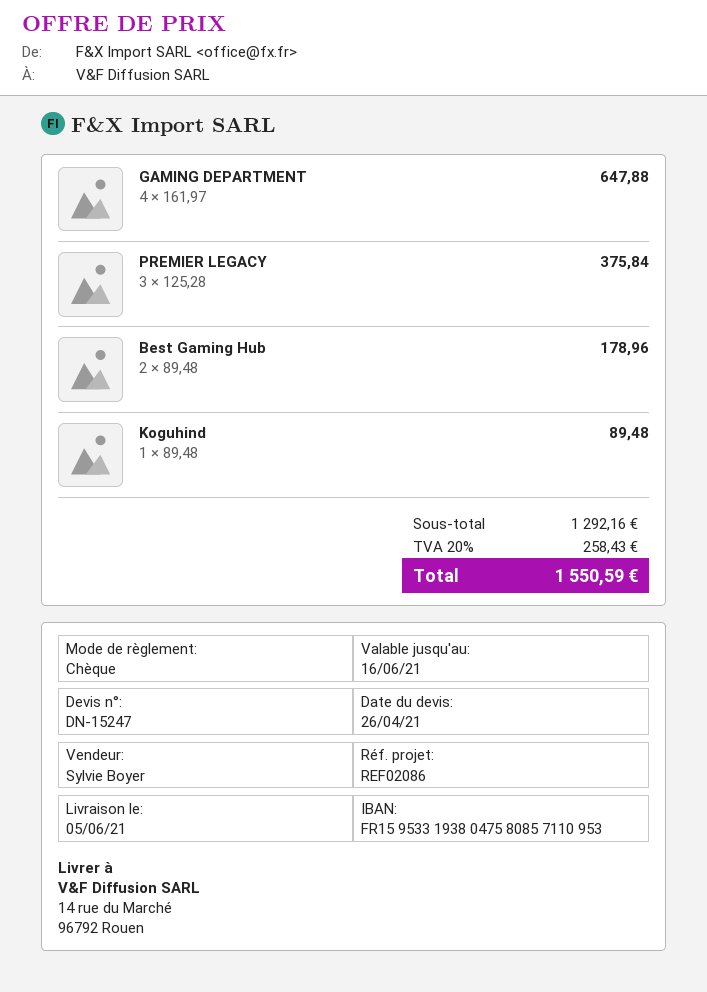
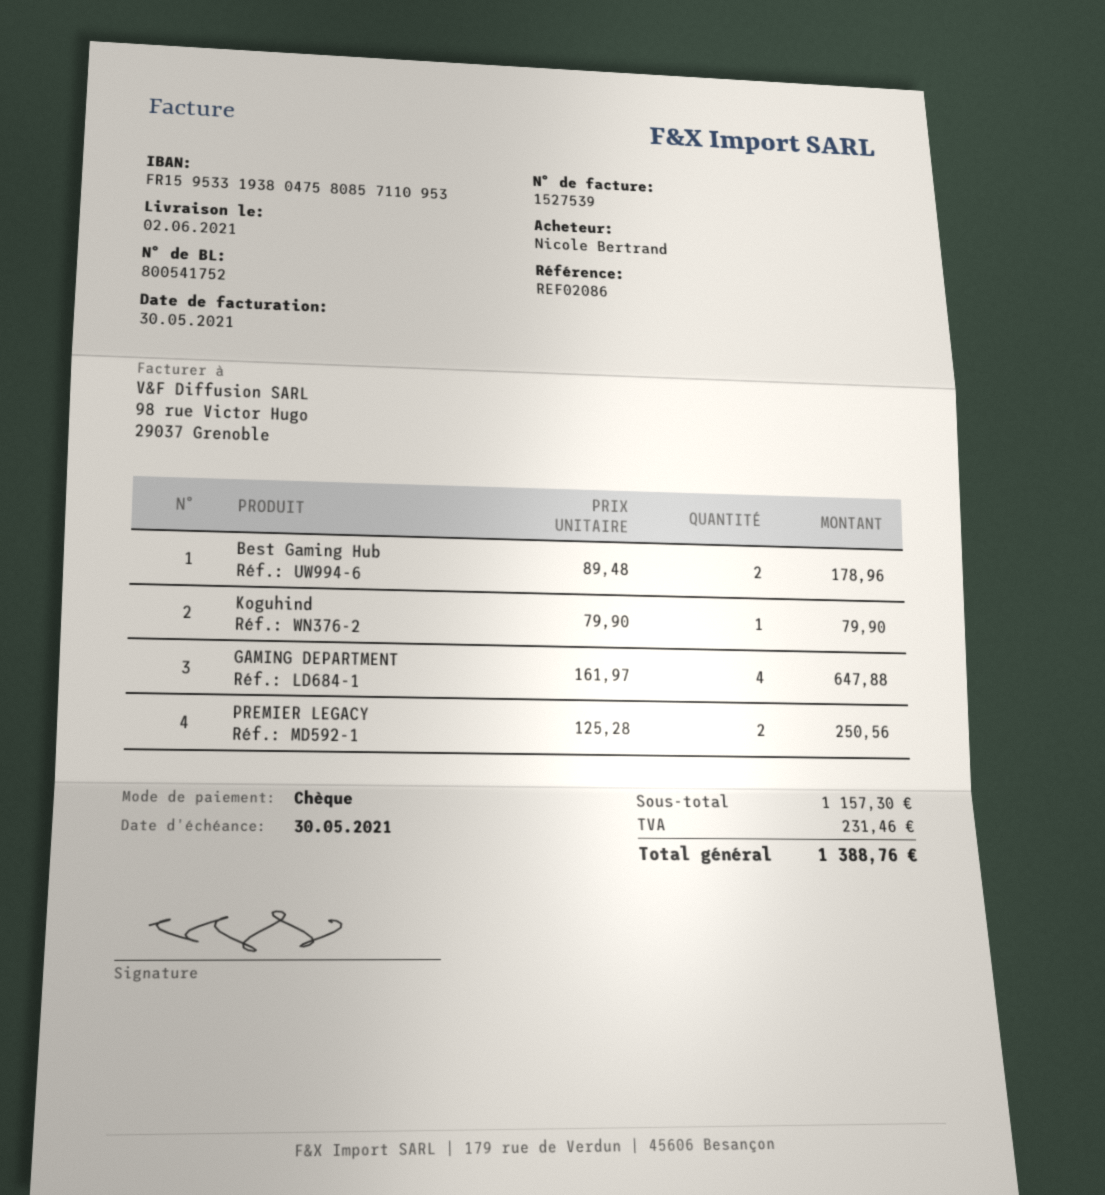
delivery date: 2021-06-05 -> 2021-06-02
PREMIER LEGACY: 3 x 125.28 = 375.84 -> 2 x 125.28 = 250.56
Koguhind: 1 x 89.48 = 89.48 -> 1 x 79.90 = 79.90
subtotal: 1292.16 -> 1157.30
tax: 258.43 -> 231.46
total: 1550.59 -> 1388.76

